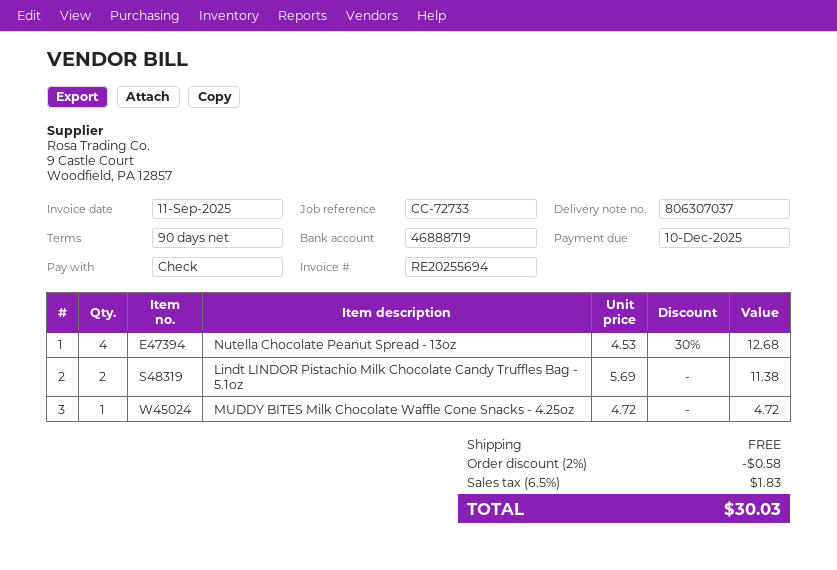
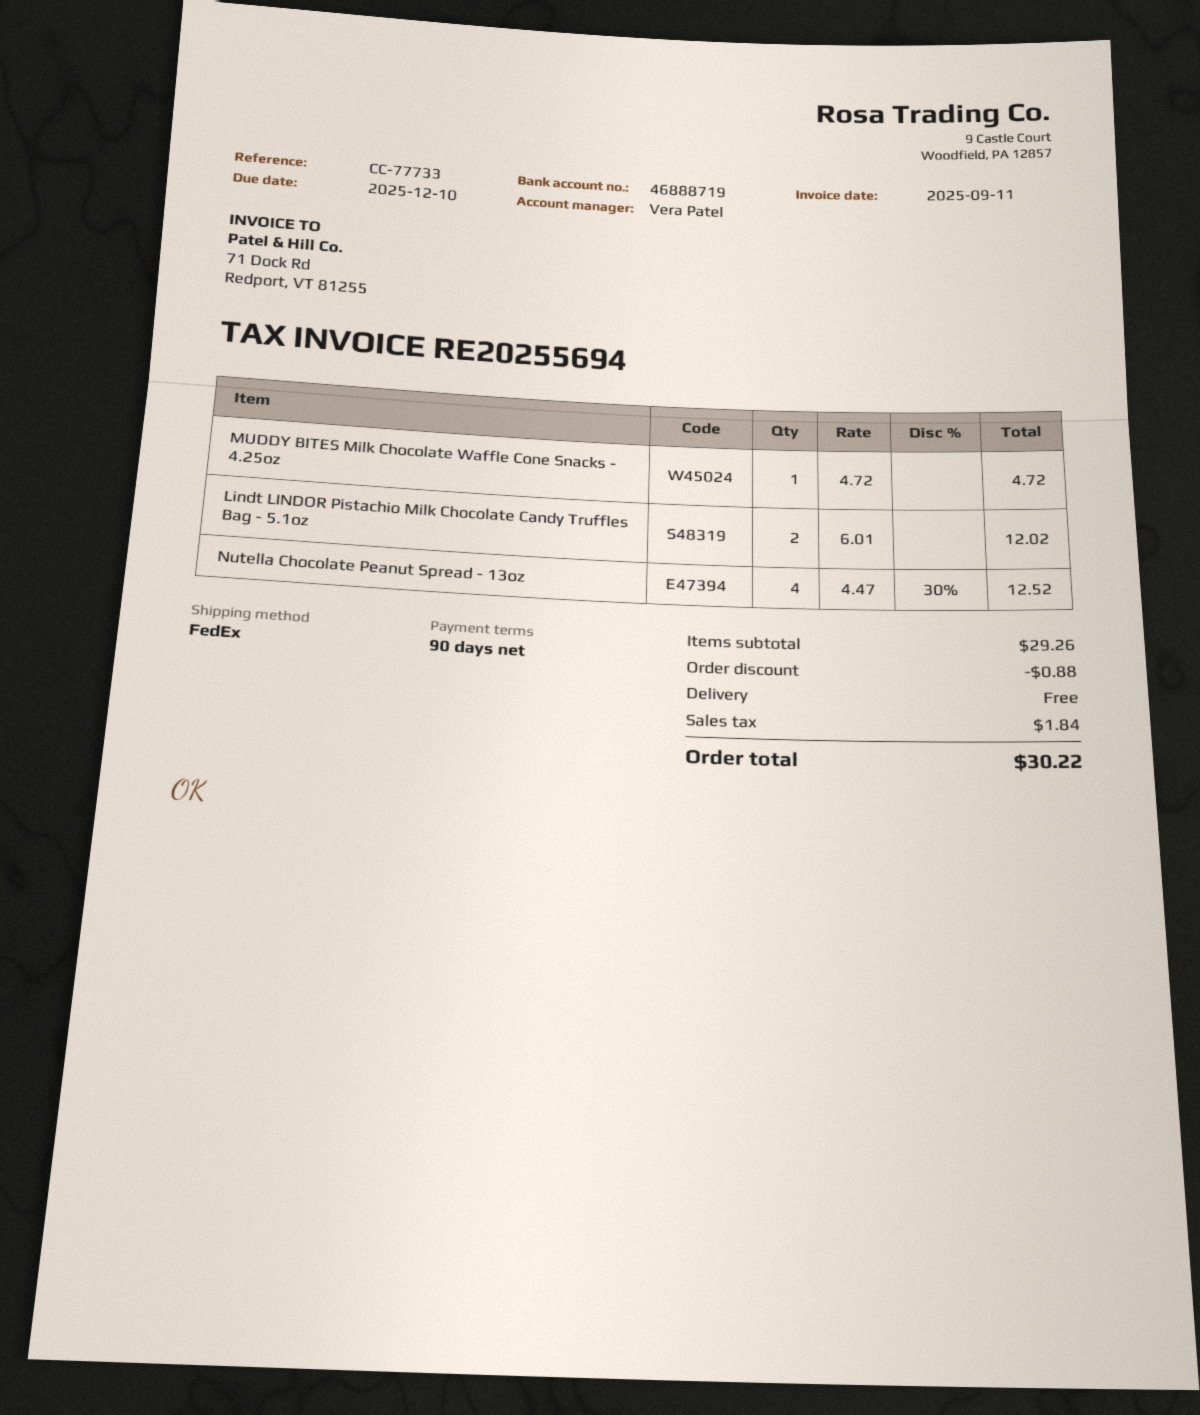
reference: CC-72733 -> CC-77733
Nutella Chocolate Peanut Spread - 13oz: 4 x 4.53 - 30% = 12.68 -> 4 x 4.47 - 30% = 12.52
Lindt LINDOR Pistachio Milk Chocolate Candy Truffles Bag - 5.1oz: 2 x 5.69 = 11.38 -> 2 x 6.01 = 12.02
discount: 0.58 -> 0.88
tax: 1.83 -> 1.84
total: 30.03 -> 30.22

